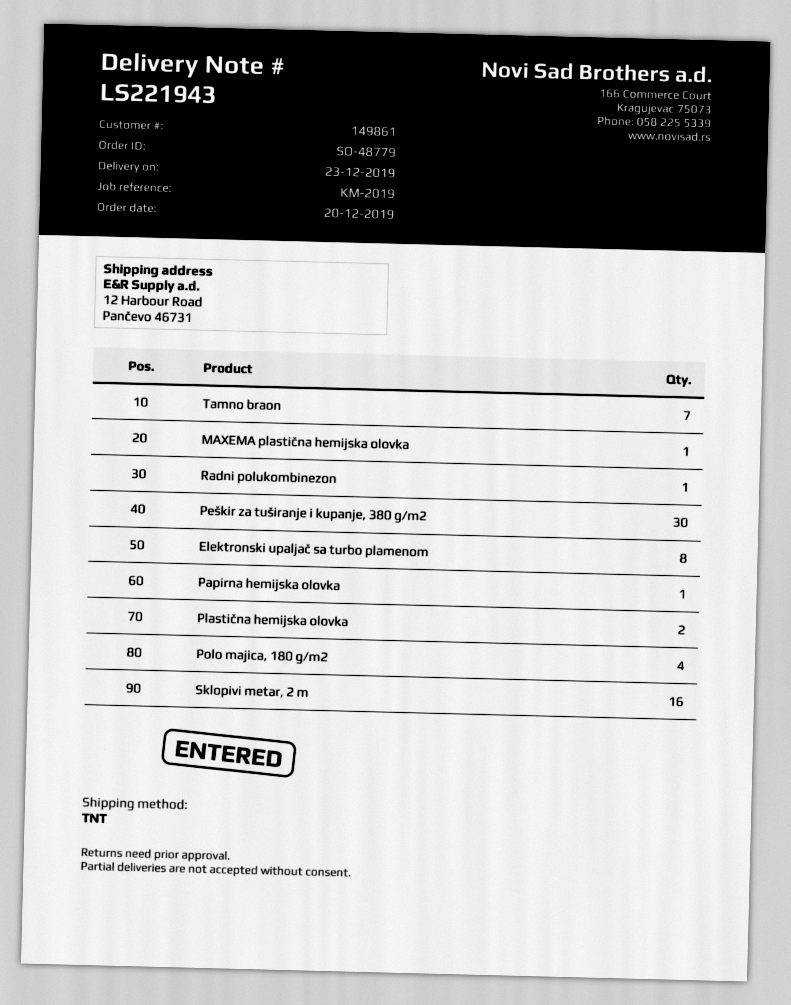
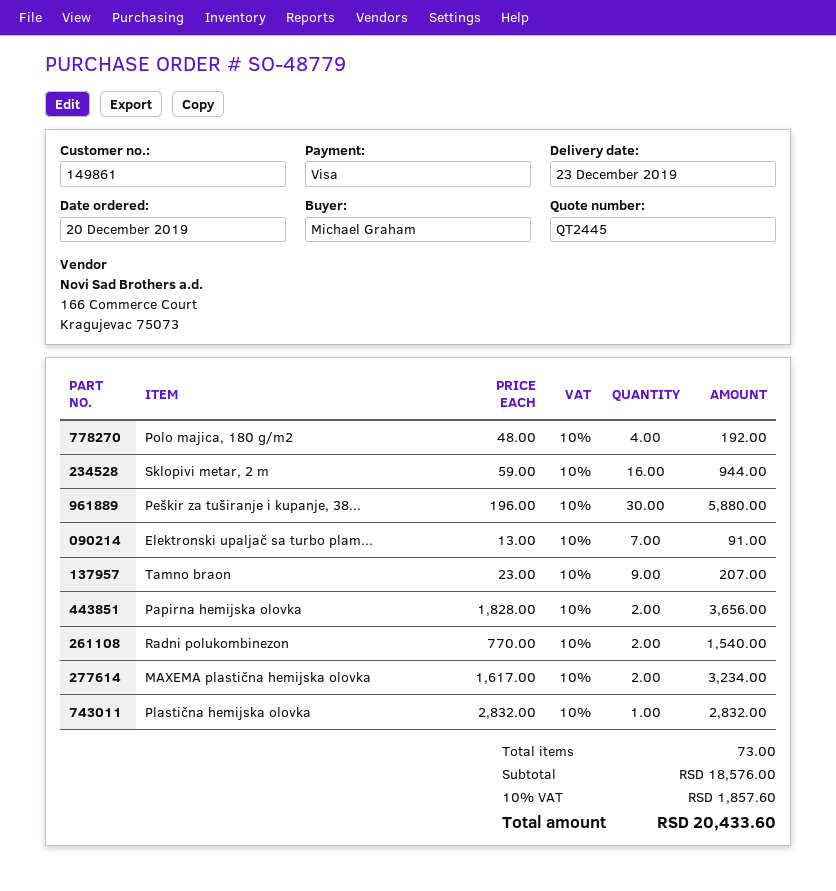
Tamno braon: 7 -> 9
MAXEMA plastična hemijska olovka: 1 -> 2
Radni polukombinezon: 1 -> 2
Elektronski upaljač sa turbo plamenom: 8 -> 7
Papirna hemijska olovka: 1 -> 2
Plastična hemijska olovka: 2 -> 1

